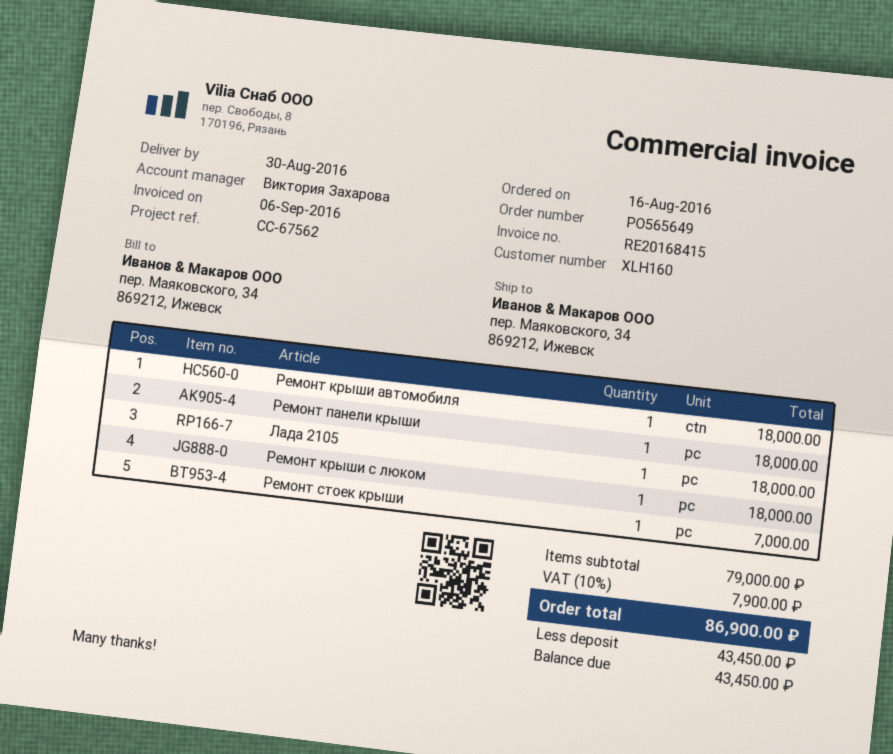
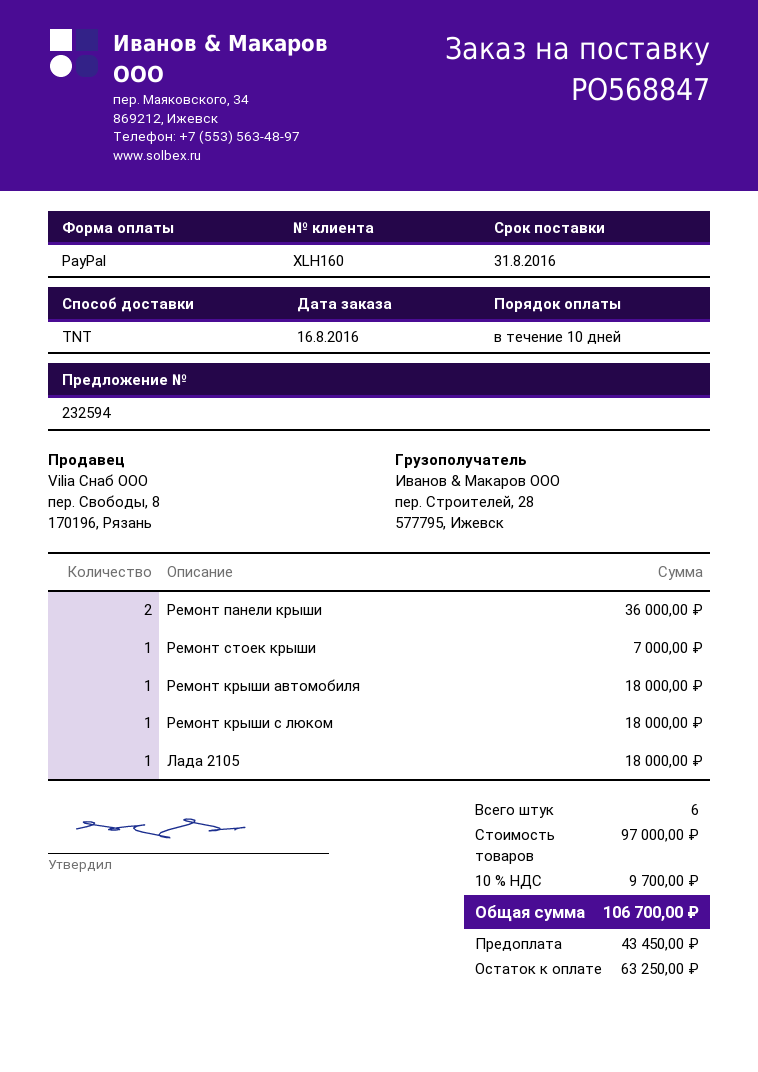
order number: PO565649 -> PO568847
delivery date: 2016-08-30 -> 2016-08-31
ship to: пер. Маяковского, 34, 869212, Ижевск -> пер. Строителей, 28, 577795, Ижевск
Ремонт панели крыши: 1 for 18000.00 -> 2 for 36000.00
subtotal: 79000.00 -> 97000.00
tax: 10% = 7900.00 -> 10% = 9700.00
total: 86900.00 -> 106700.00
balance: 43450.00 -> 63250.00

